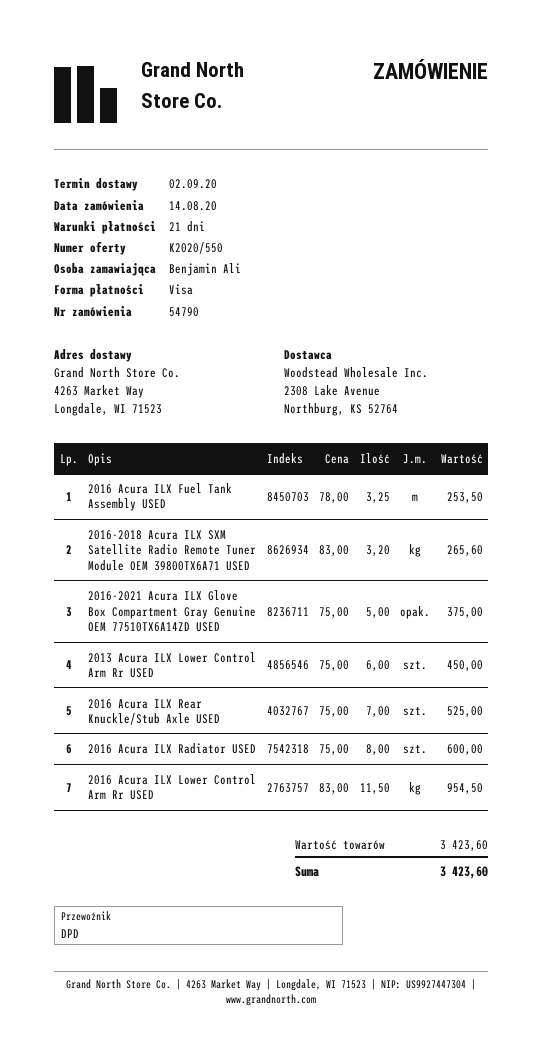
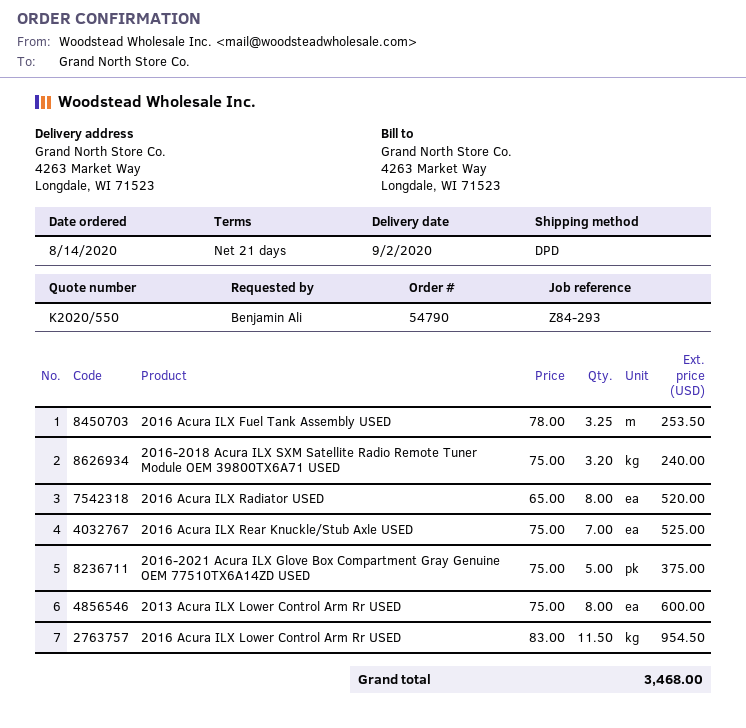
2016-2018 Acura ILX SXM Satellite Radio Remote Tuner Module OEM 39800TX6A71 USED: 3.2 x 83.00 = 265.60 -> 3.2 x 75.00 = 240.00
2013 Acura ILX Lower Control Arm Rr USED: 6 x 75.00 = 450.00 -> 8 x 75.00 = 600.00
2016 Acura ILX Radiator USED: 8 x 75.00 = 600.00 -> 8 x 65.00 = 520.00
total: 3423.60 -> 3468.00

